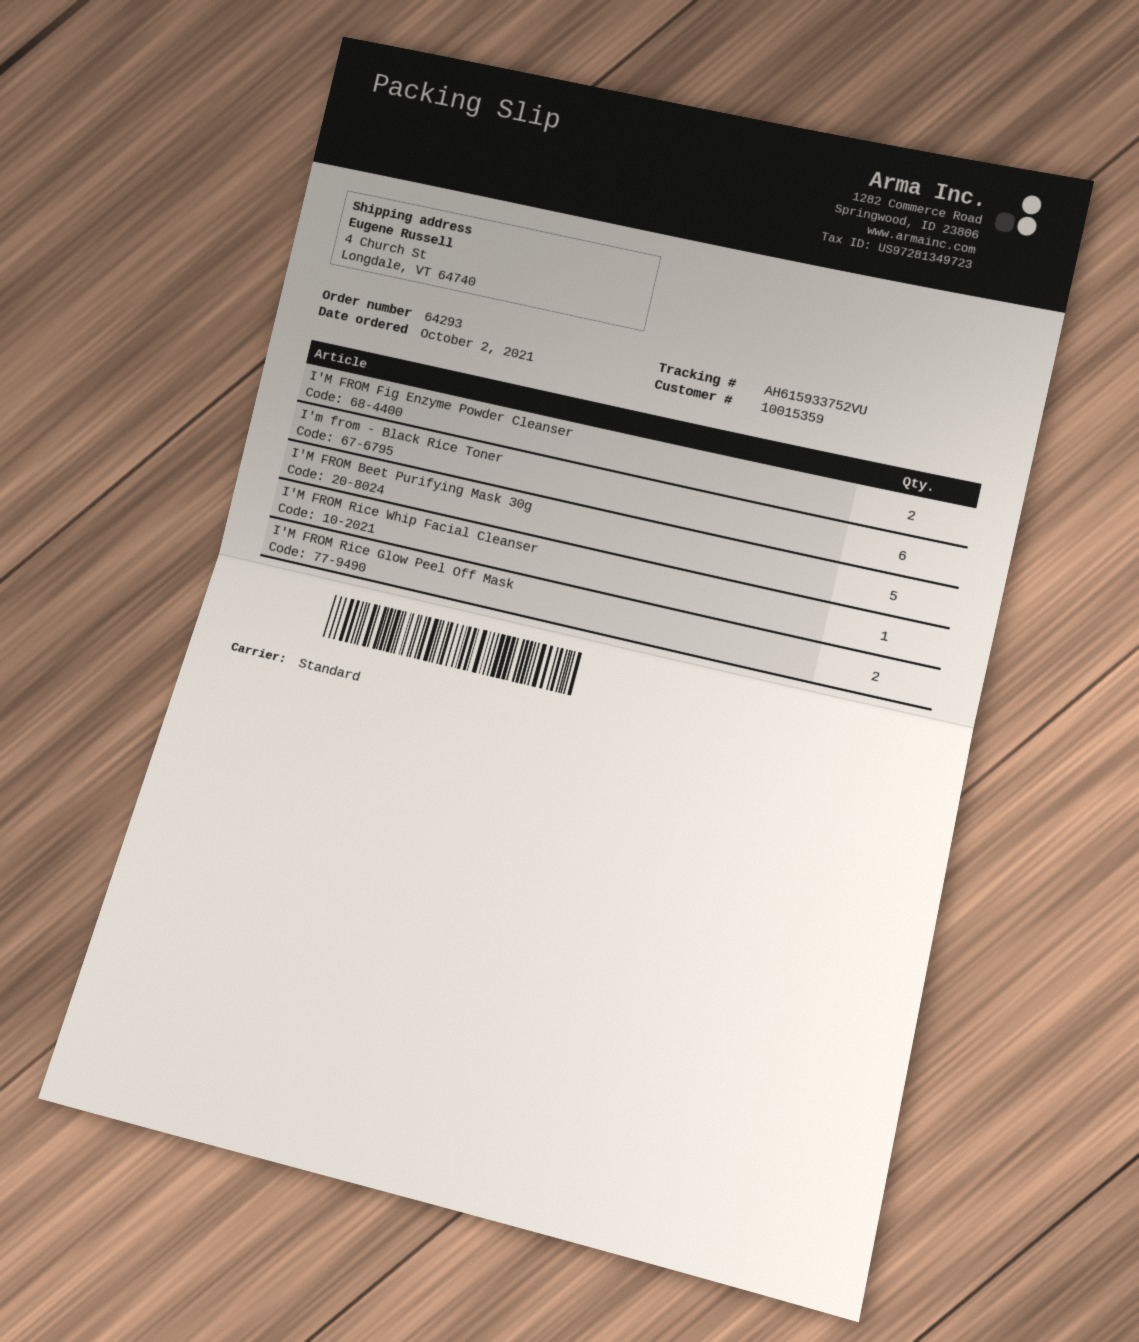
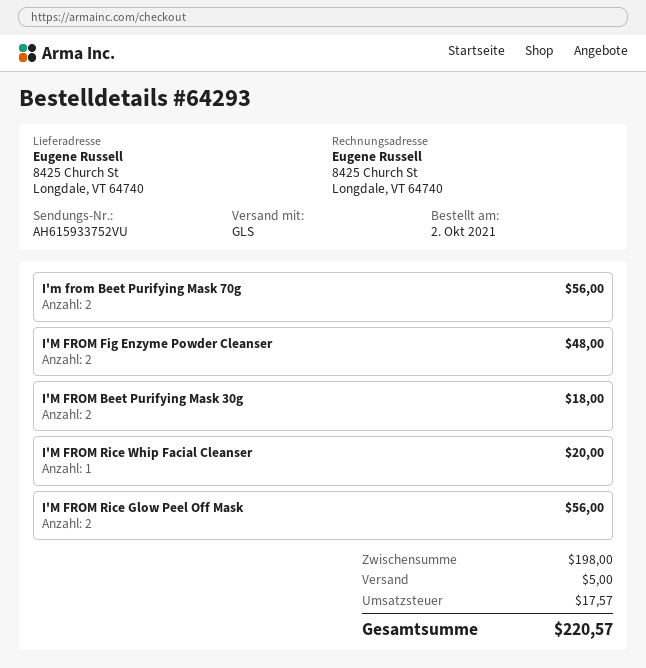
shipping method: standard -> GLS
ship to: 4 Church St, Longdale, VT 64740 -> 8425 Church St, Longdale, VT 64740
I'm from - Black Rice Toner: 6 -> none
I'M FROM Beet Purifying Mask 30g: 5 -> 2
I'm from Beet Purifying Mask 70g: none -> 2

